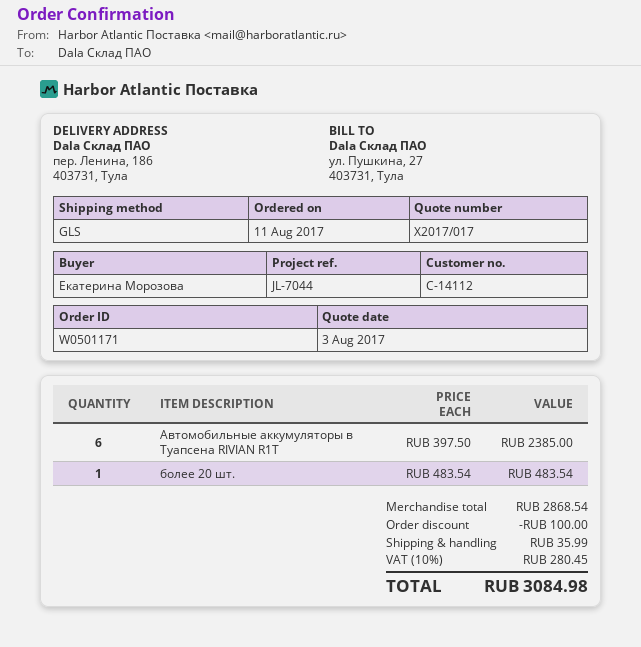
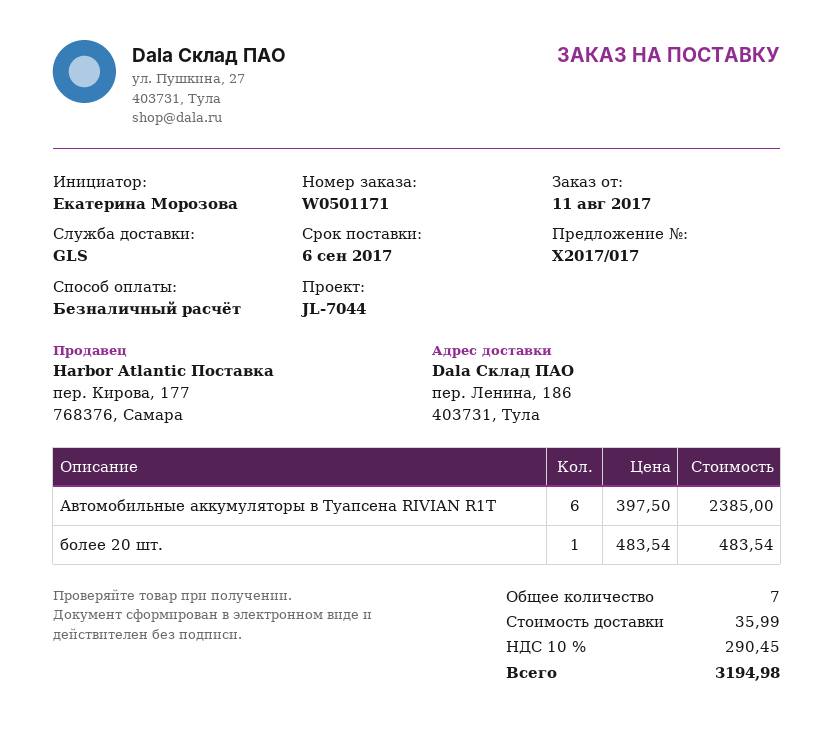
discount: 100.00 -> none
tax: 10% = 280.45 -> 10% = 290.45
total: 3084.98 -> 3194.98

